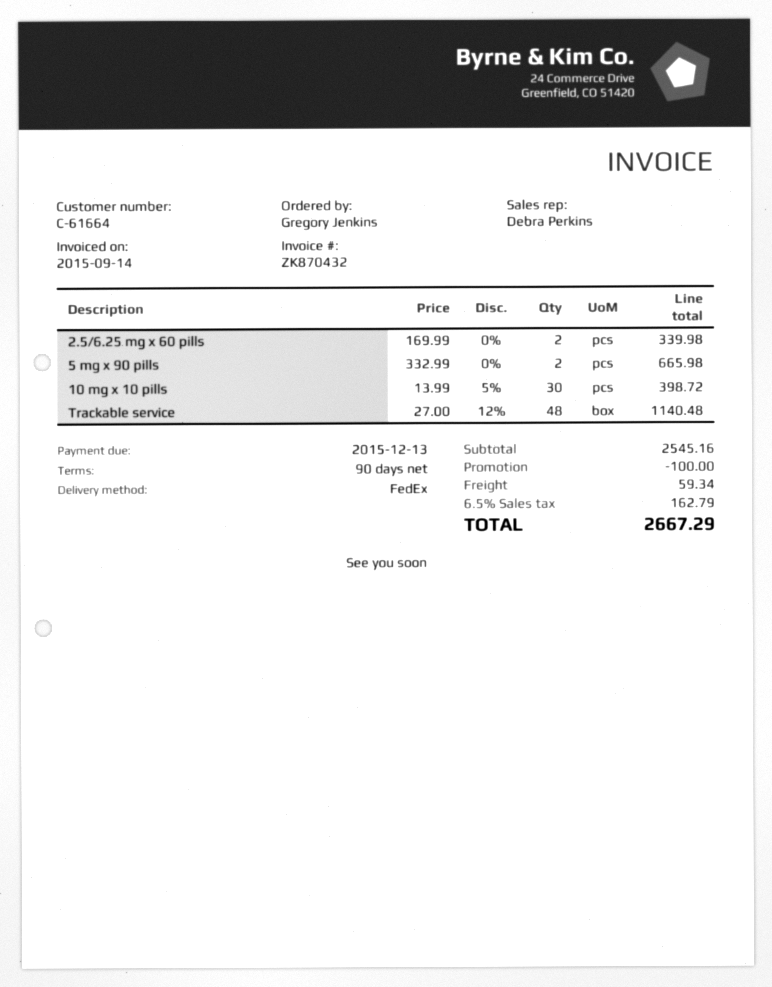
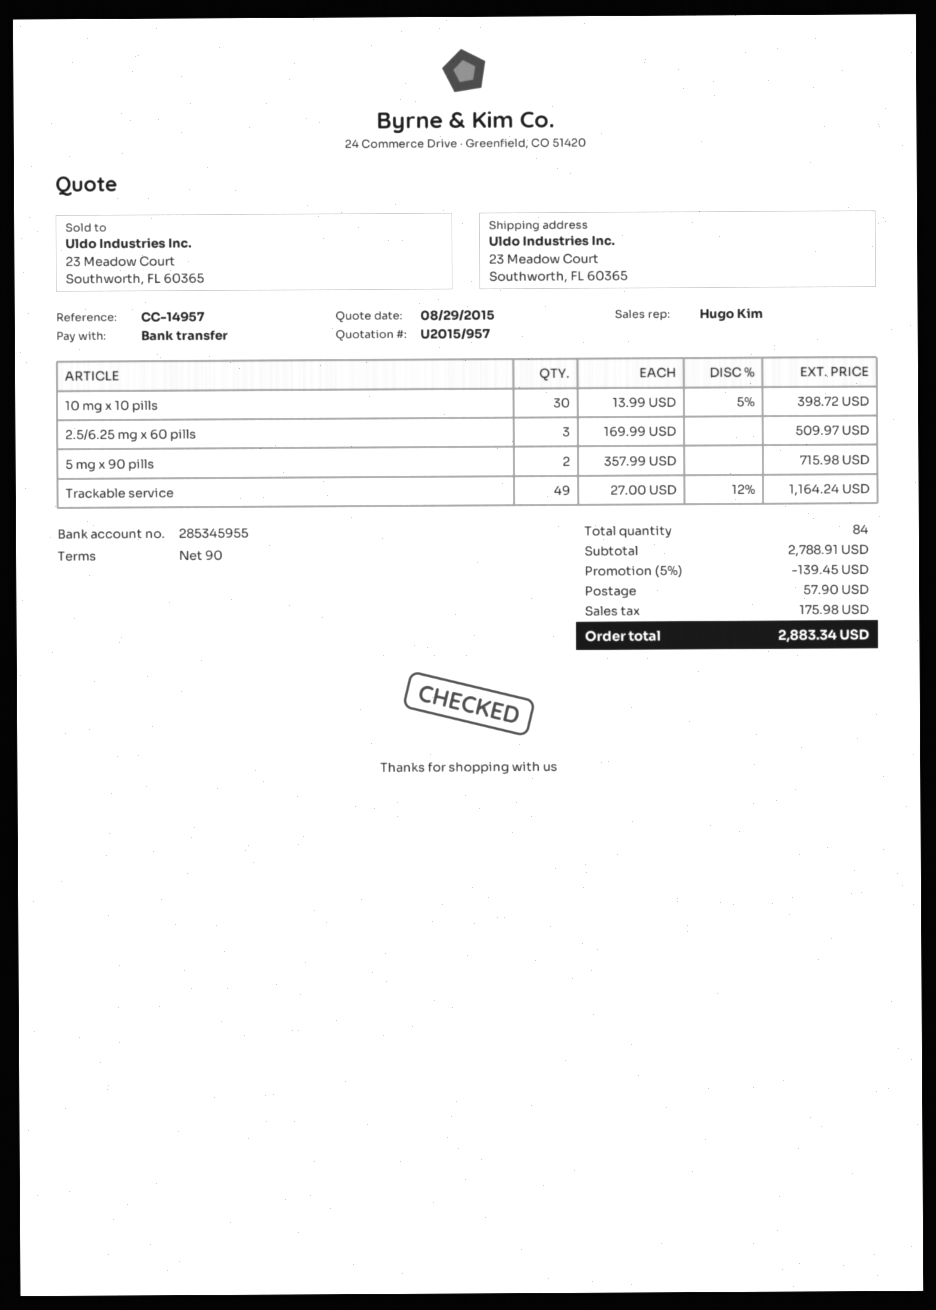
sales rep: Debra Perkins -> Hugo Kim
2.5/6.25 mg x 60 pills: 2 x 169.99 = 339.98 -> 3 x 169.99 = 509.97
5 mg x 90 pills: 2 x 332.99 = 665.98 -> 2 x 357.99 = 715.98
Trackable service: 48 x 27.00 - 12% = 1140.48 -> 49 x 27.00 - 12% = 1164.24
subtotal: 2545.16 -> 2788.91
discount: 100.00 -> 139.45
shipping: 59.34 -> 57.90
tax: 162.79 -> 175.98
total: 2667.29 -> 2883.34

